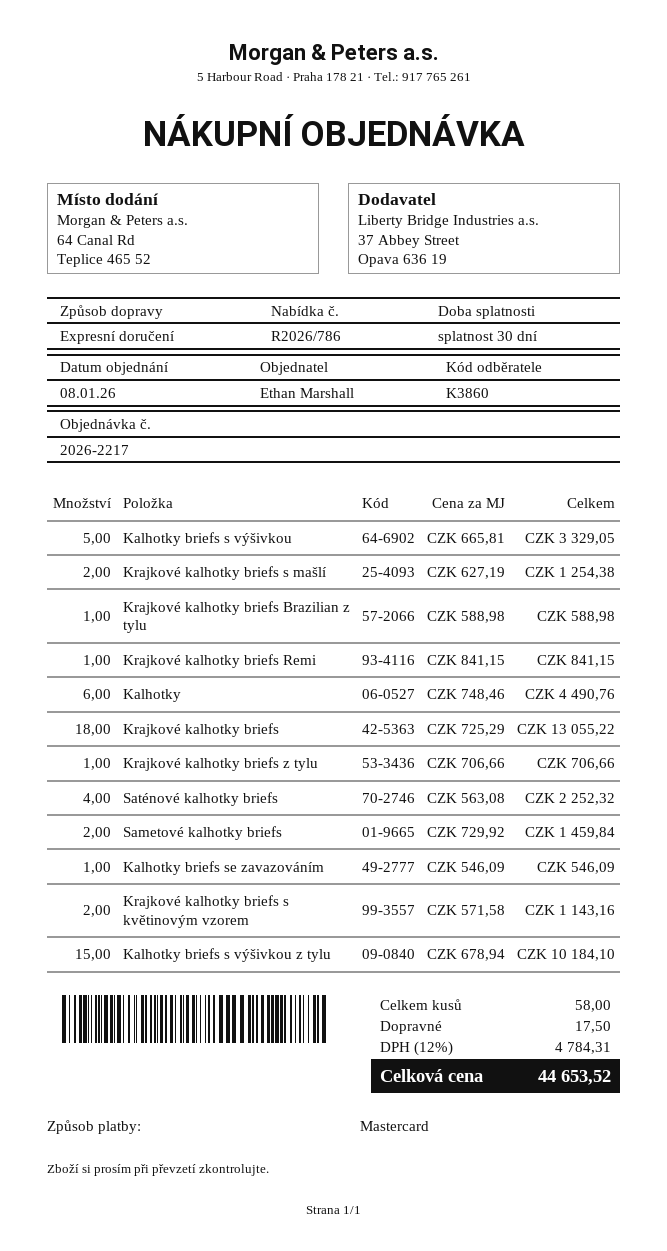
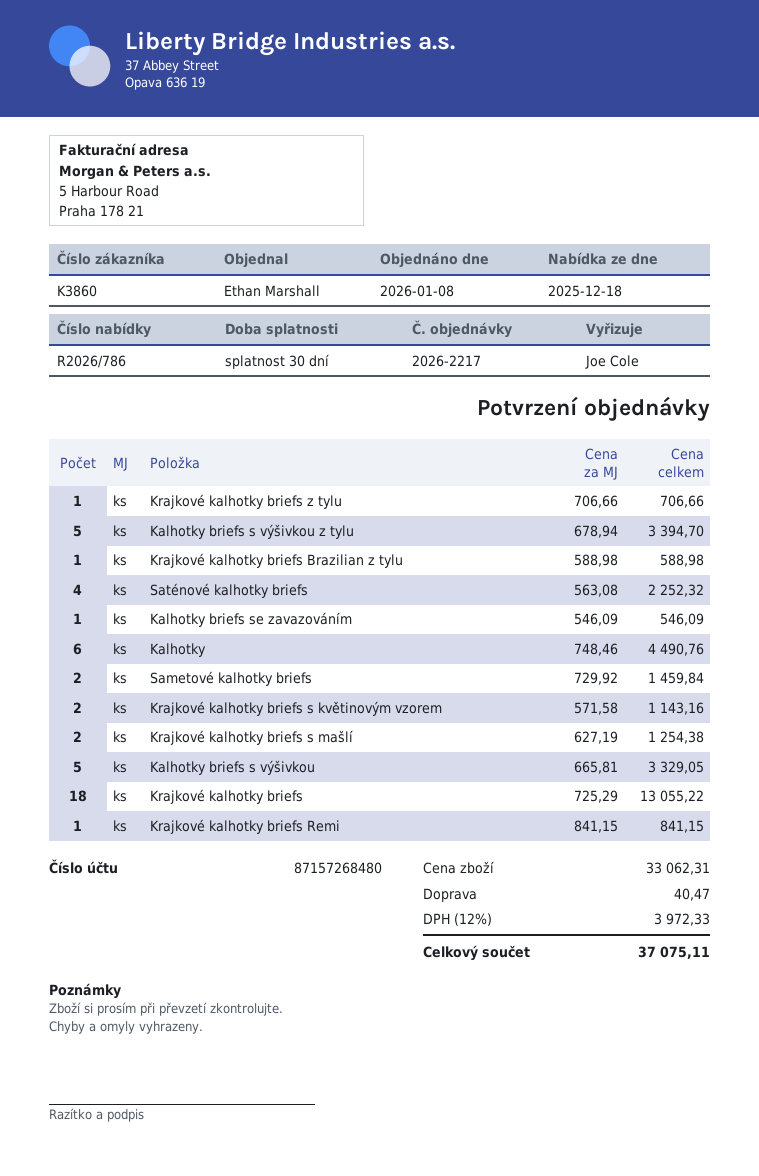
Kalhotky briefs s výšivkou z tylu: 15 x 678.94 = 10184.10 -> 5 x 678.94 = 3394.70
shipping: 17.50 -> 40.47
tax: 12% = 4784.31 -> 12% = 3972.33
total: 44653.52 -> 37075.11

